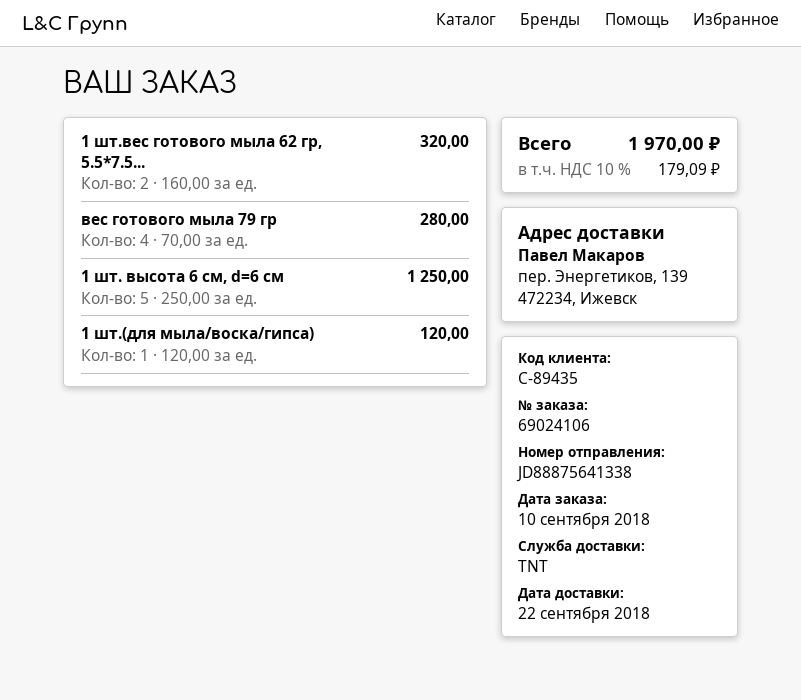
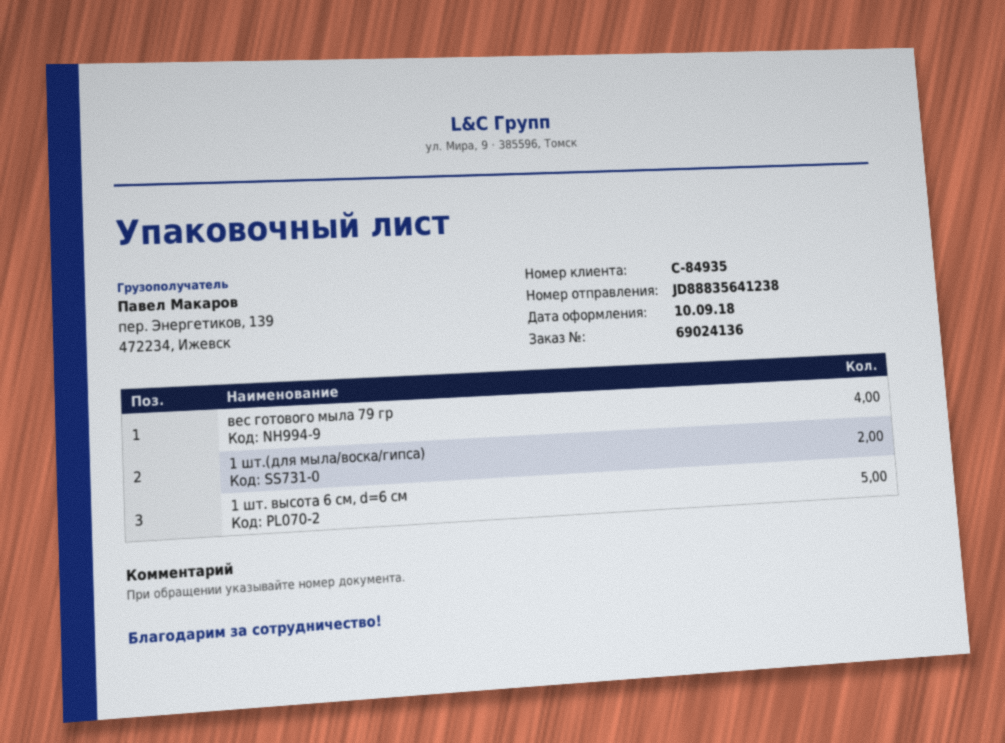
order number: 69024106 -> 69024136
customer number: C-89435 -> C-84935
tracking number: JD88875641338 -> JD88835641238
1 шт.вес готового мыла 62 гр, 5.5*7.5...: 2 -> none
1 шт.(для мыла/воска/гипса): 1 -> 2

